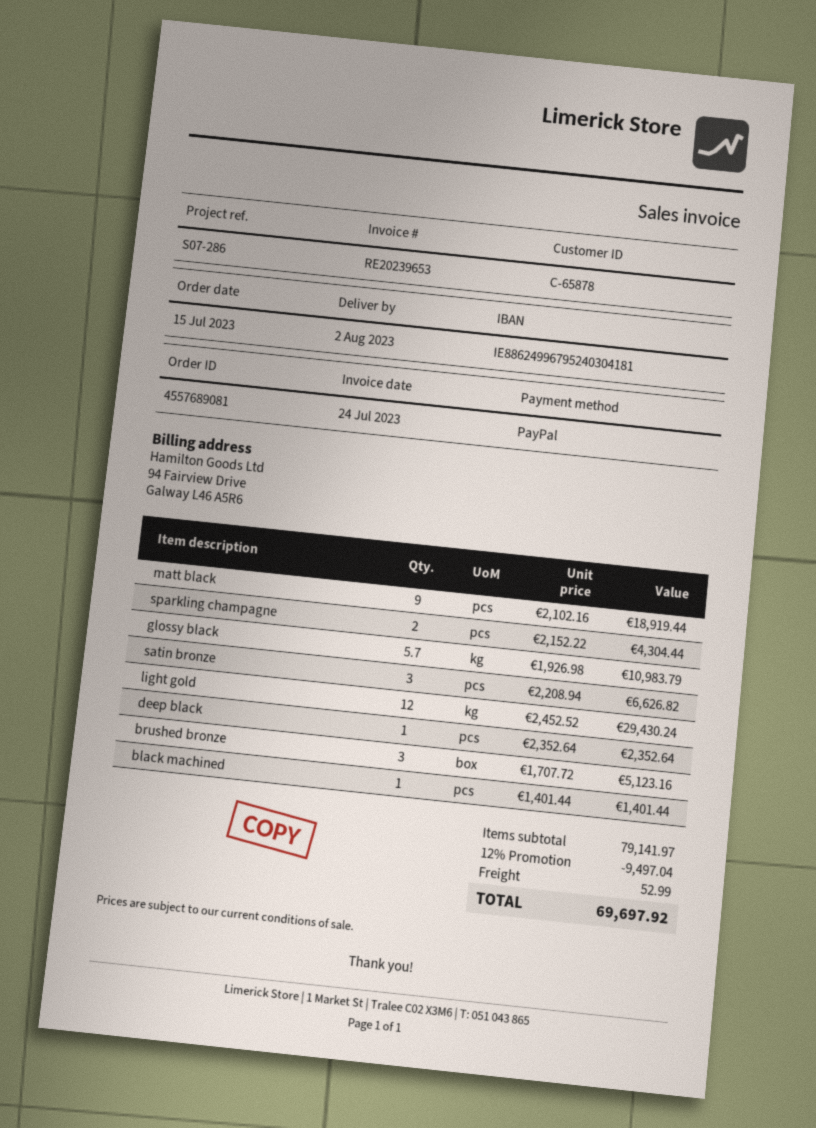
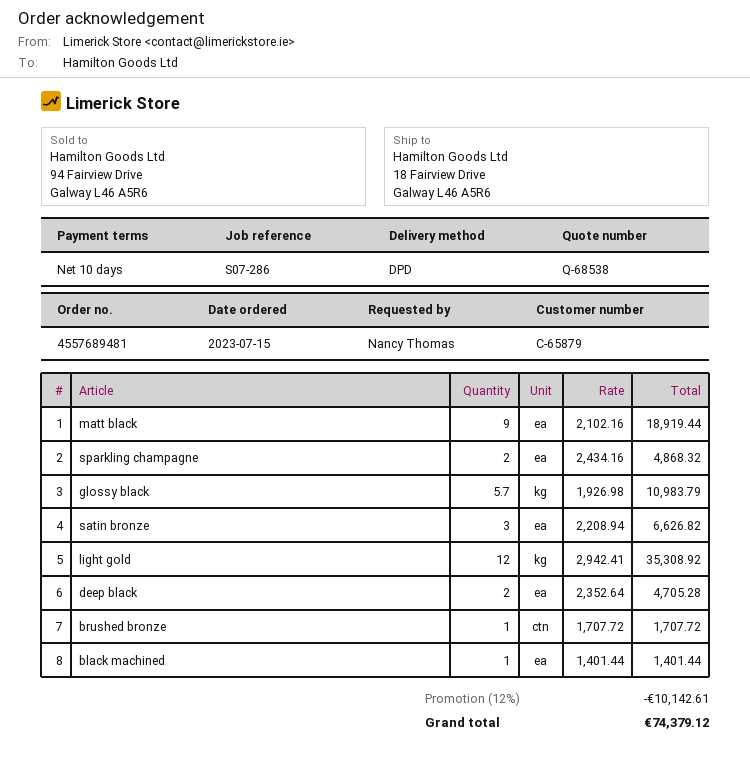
order number: 4557689081 -> 4557689481
customer number: C-65878 -> C-65879
sparkling champagne: 2 x 2152.22 = 4304.44 -> 2 x 2434.16 = 4868.32
light gold: 12 x 2452.52 = 29430.24 -> 12 x 2942.41 = 35308.92
deep black: 1 x 2352.64 = 2352.64 -> 2 x 2352.64 = 4705.28
brushed bronze: 3 x 1707.72 = 5123.16 -> 1 x 1707.72 = 1707.72
discount: 12% = 9497.04 -> 12% = 10142.61
shipping: 52.99 -> none
total: 69697.92 -> 74379.12

